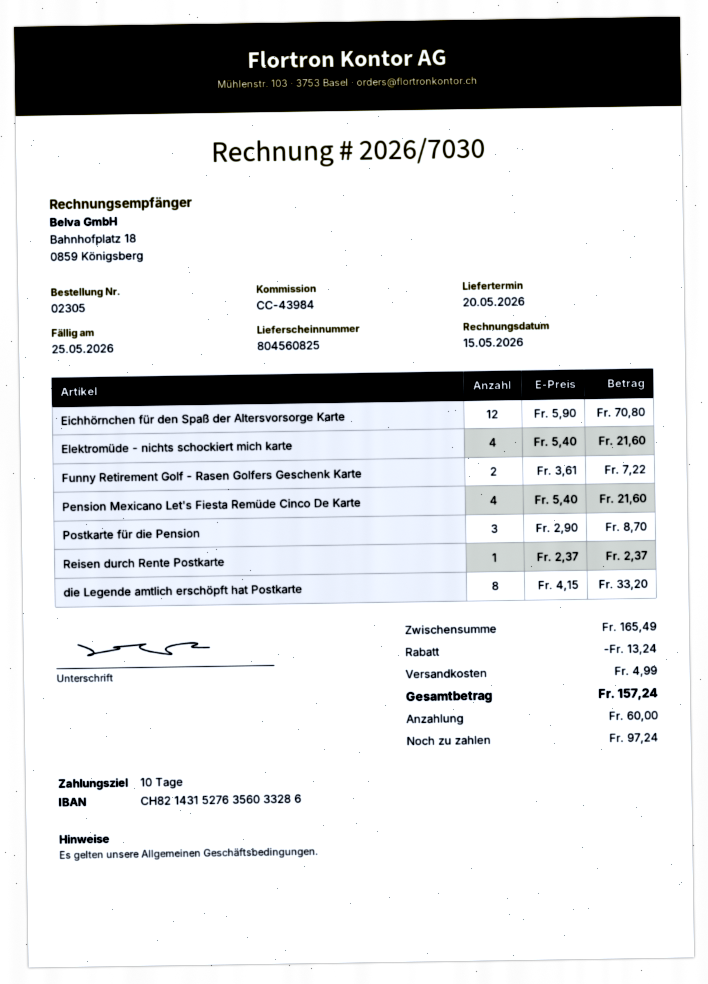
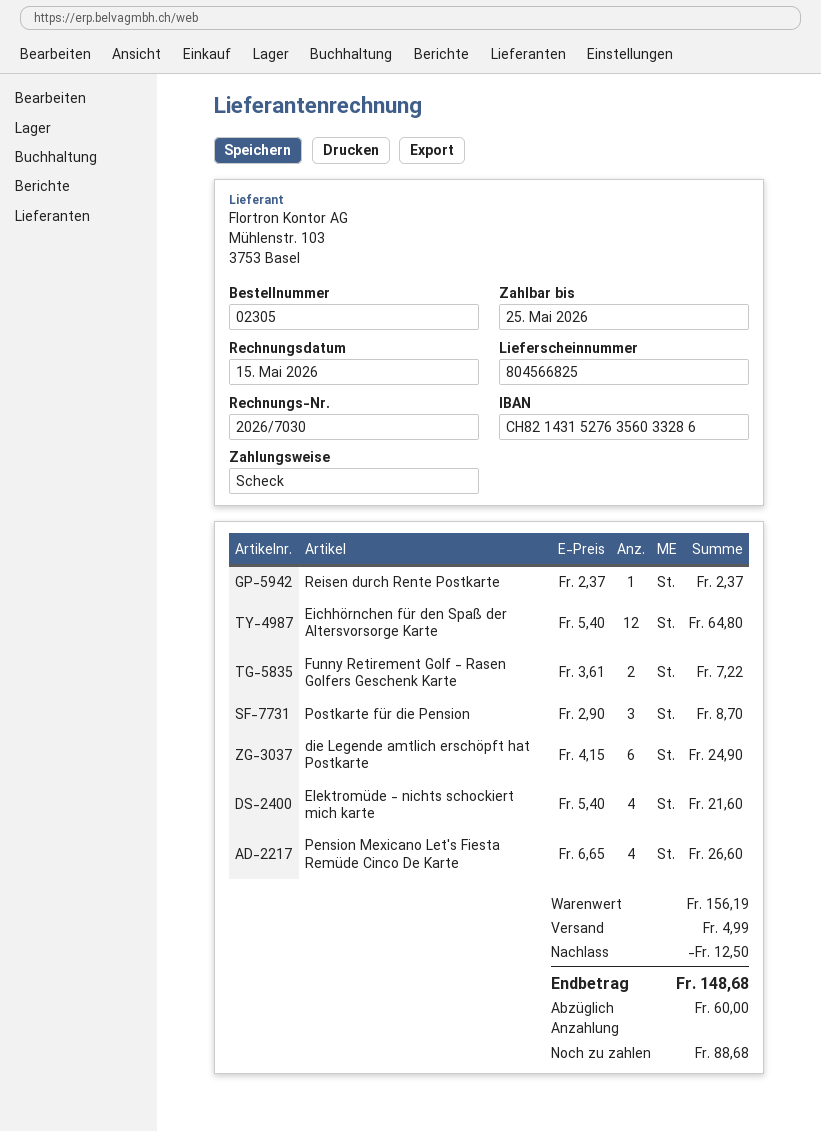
delivery note number: 804560825 -> 804566825
Eichhörnchen für den Spaß der Altersvorsorge Karte: 12 x 5.90 = 70.80 -> 12 x 5.40 = 64.80
Pension Mexicano Let's Fiesta Remüde Cinco De Karte: 4 x 5.40 = 21.60 -> 4 x 6.65 = 26.60
die Legende amtlich erschöpft hat Postkarte: 8 x 4.15 = 33.20 -> 6 x 4.15 = 24.90
subtotal: 165.49 -> 156.19
discount: 13.24 -> 12.50
total: 157.24 -> 148.68
balance: 97.24 -> 88.68

